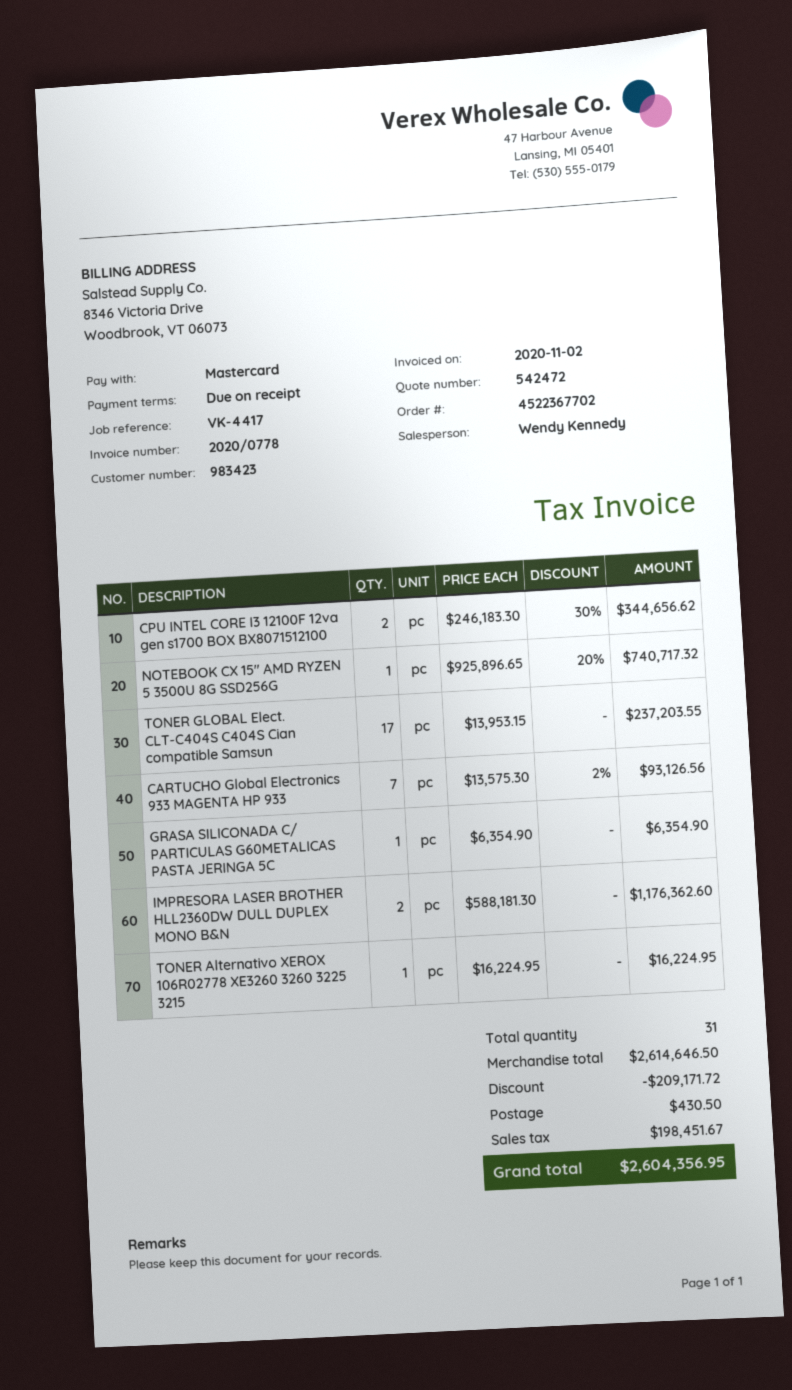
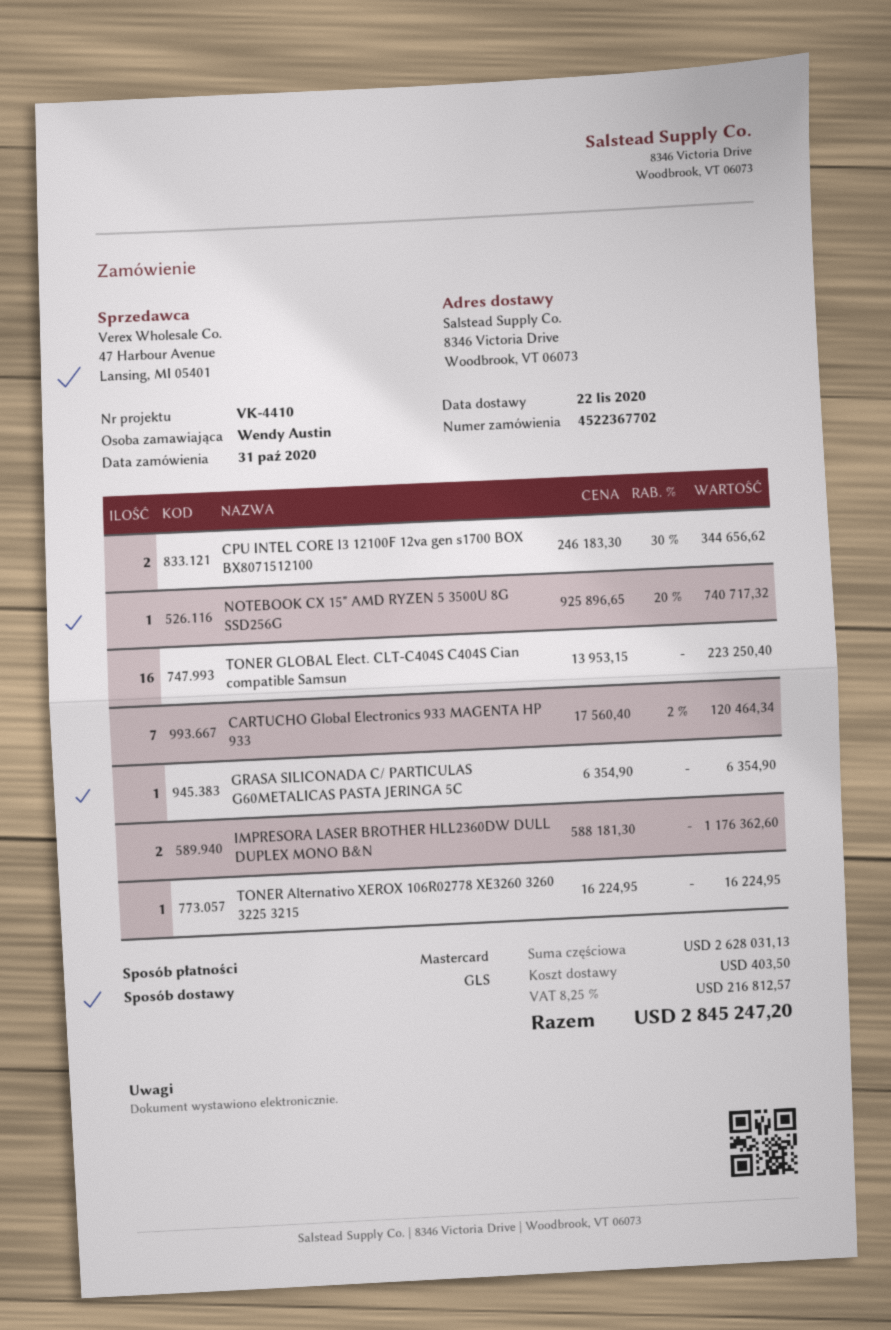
reference: VK-4417 -> VK-4410
TONER GLOBAL Elect. CLT-C404S C404S Cian compatible Samsun: 17 x 13953.15 = 237203.55 -> 16 x 13953.15 = 223250.40
CARTUCHO Global Electronics 933 MAGENTA HP 933: 7 x 13575.30 - 2% = 93126.56 -> 7 x 17560.40 - 2% = 120464.34
subtotal: 2614646.50 -> 2628031.13
discount: 209171.72 -> none
shipping: 430.50 -> 403.50
tax: 198451.67 -> 216812.57
total: 2604356.95 -> 2845247.20

